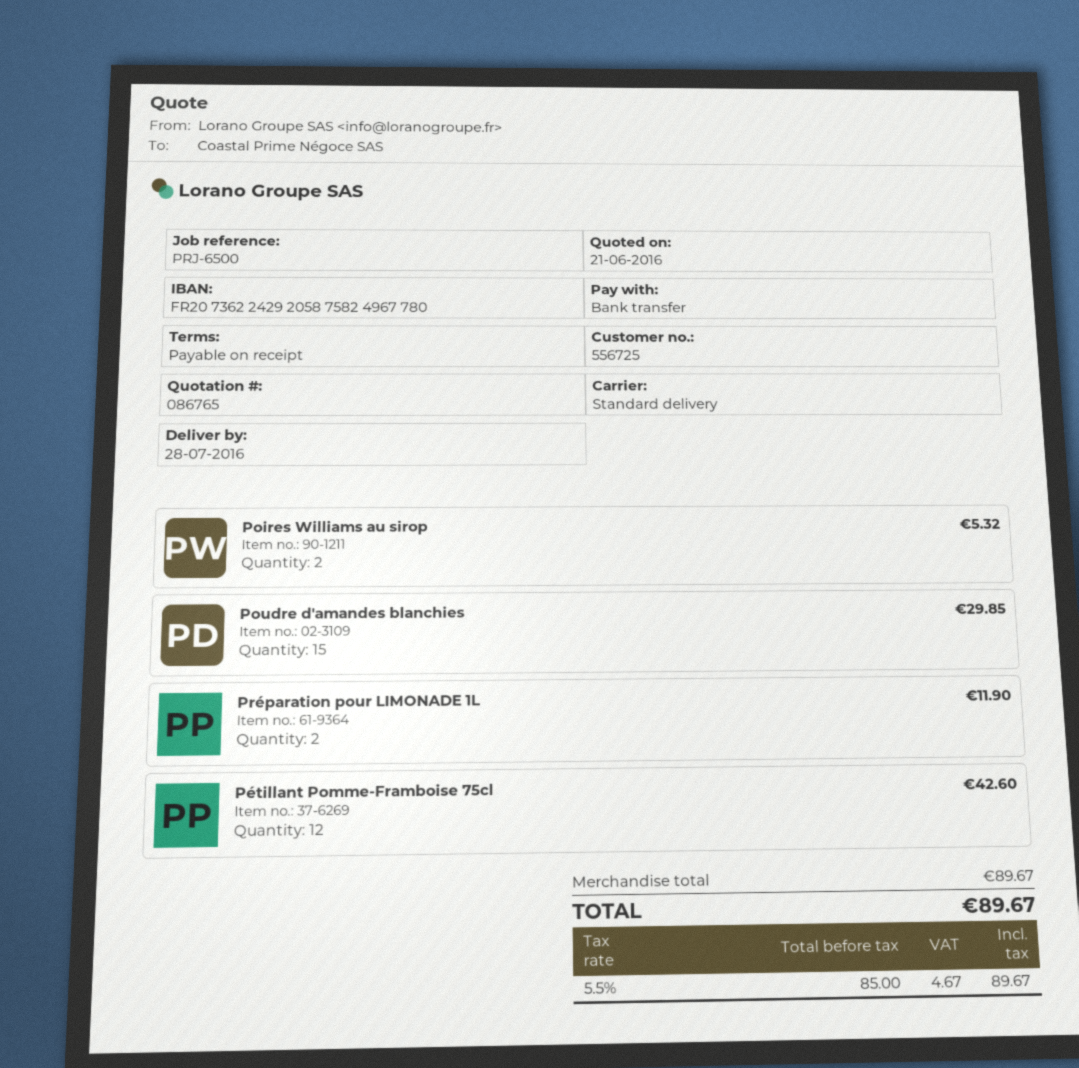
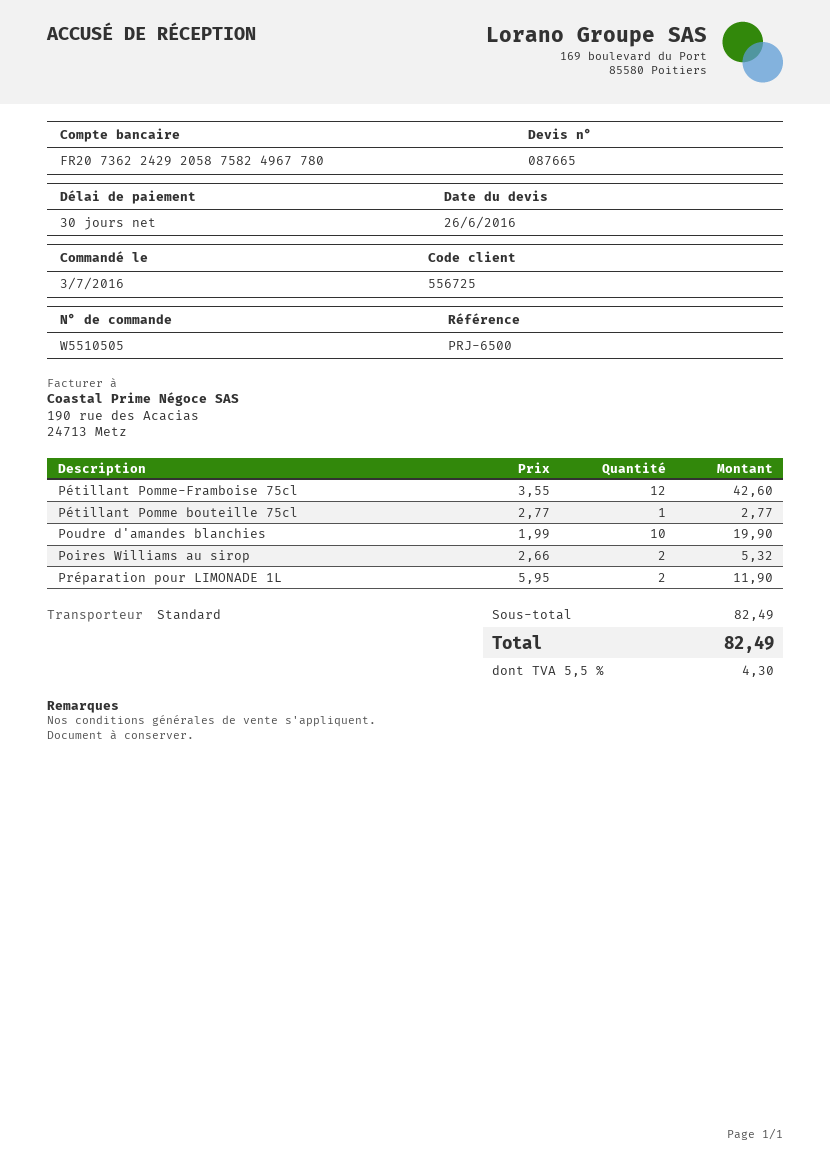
quote number: 086765 -> 087665
quote date: 2016-06-21 -> 2016-06-26
payment terms: on receipt -> 30 days
Poudre d'amandes blanchies: 15 for 29.85 -> 10 for 19.90
Pétillant Pomme bouteille 75cl: none -> 1 for 2.77
subtotal: 89.67 -> 82.49
tax: 5.5% = 4.67 -> 5.5% = 4.30
total: 89.67 -> 82.49

